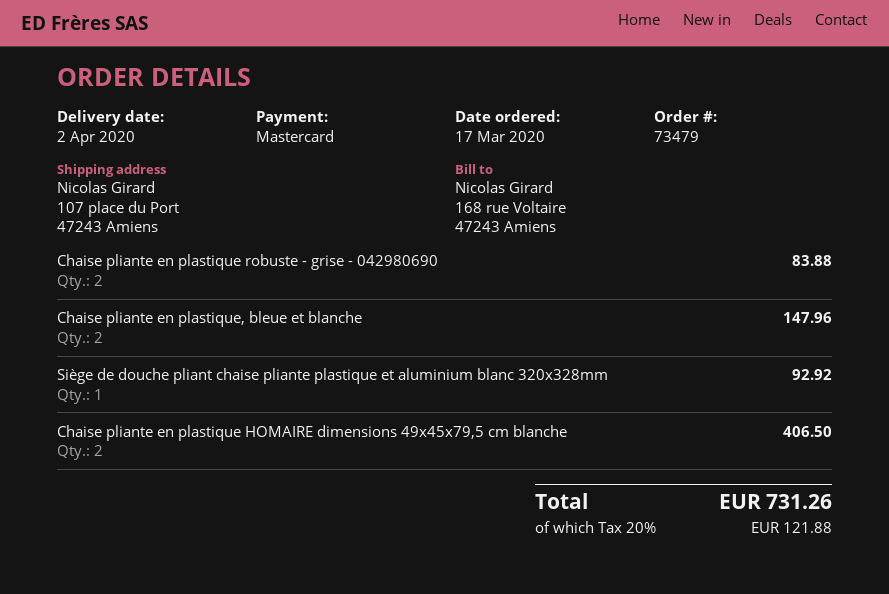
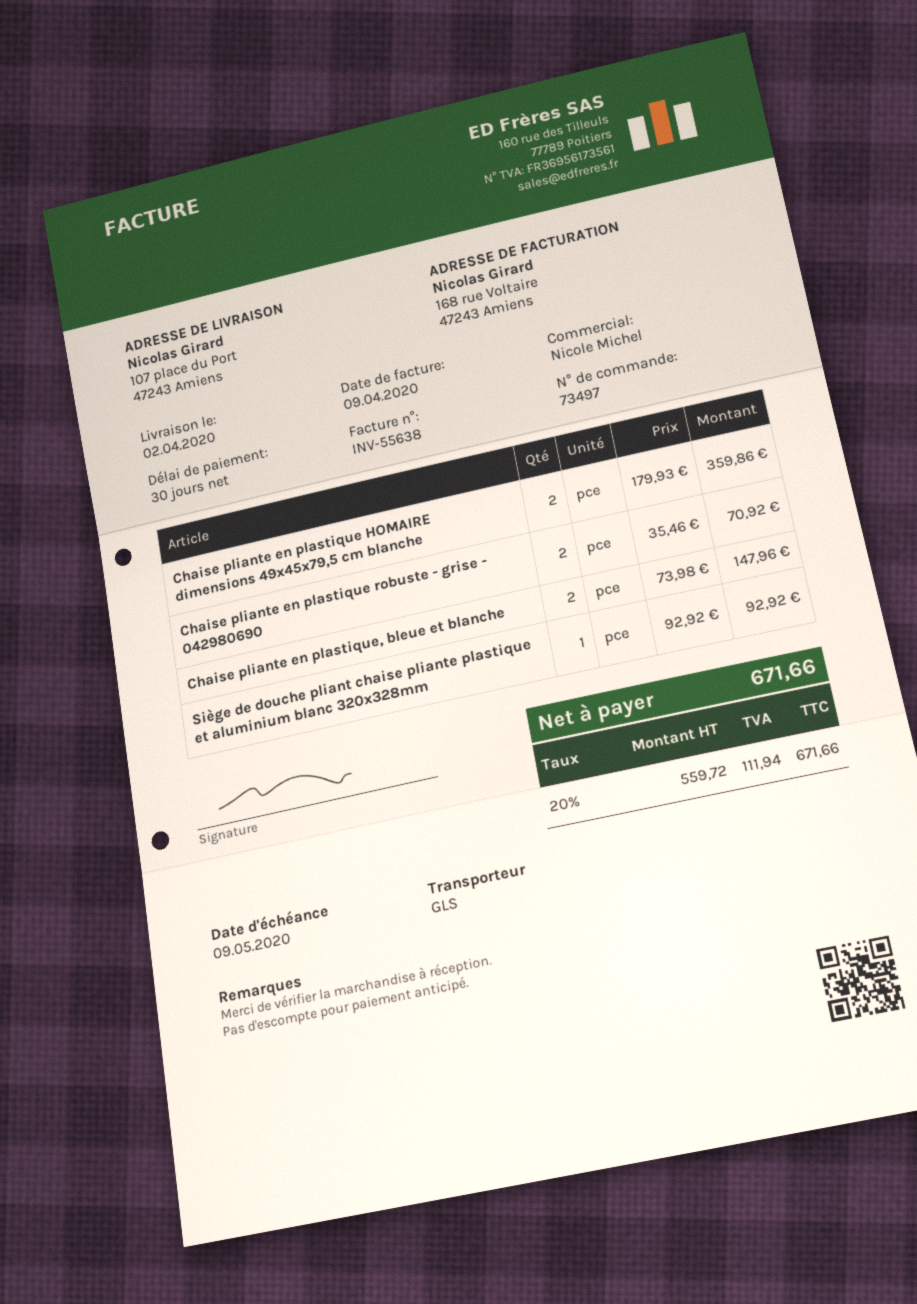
order number: 73479 -> 73497
Chaise pliante en plastique robuste - grise - 042980690: 2 for 83.88 -> 2 for 70.92
Chaise pliante en plastique HOMAIRE dimensions 49x45x79,5 cm blanche: 2 for 406.50 -> 2 for 359.86
tax: 20% = 121.88 -> 20% = 111.94
total: 731.26 -> 671.66

